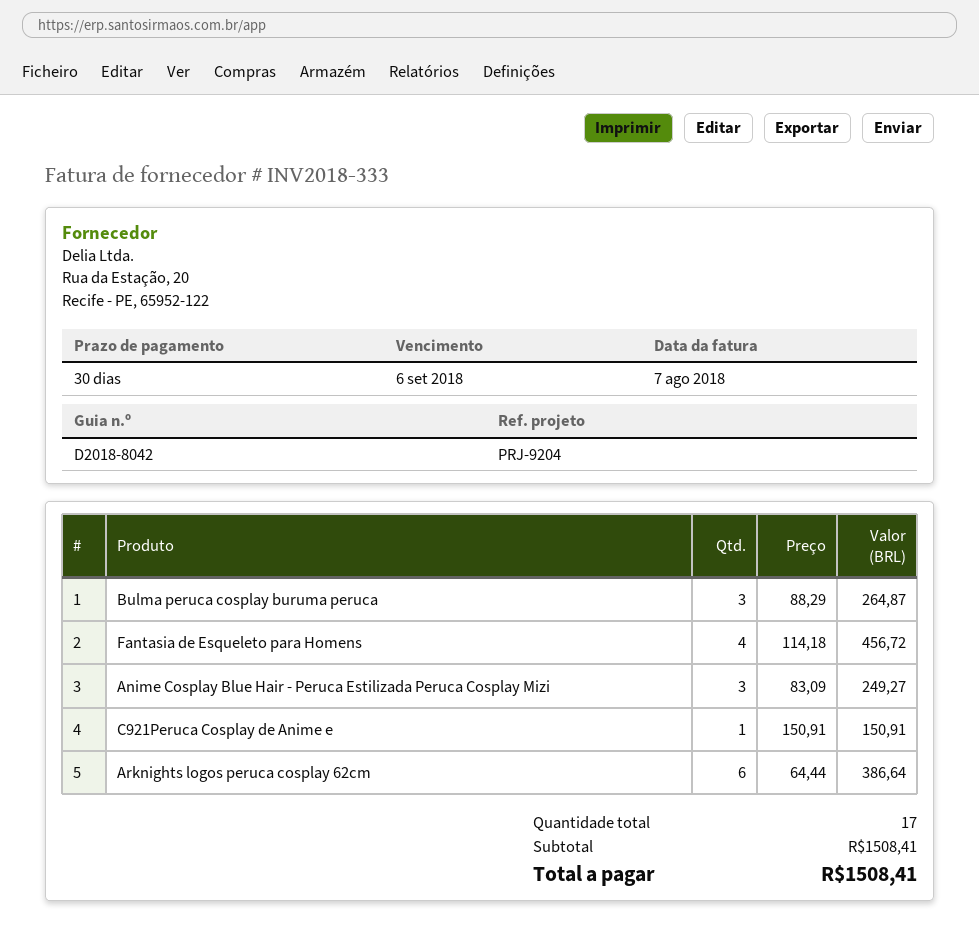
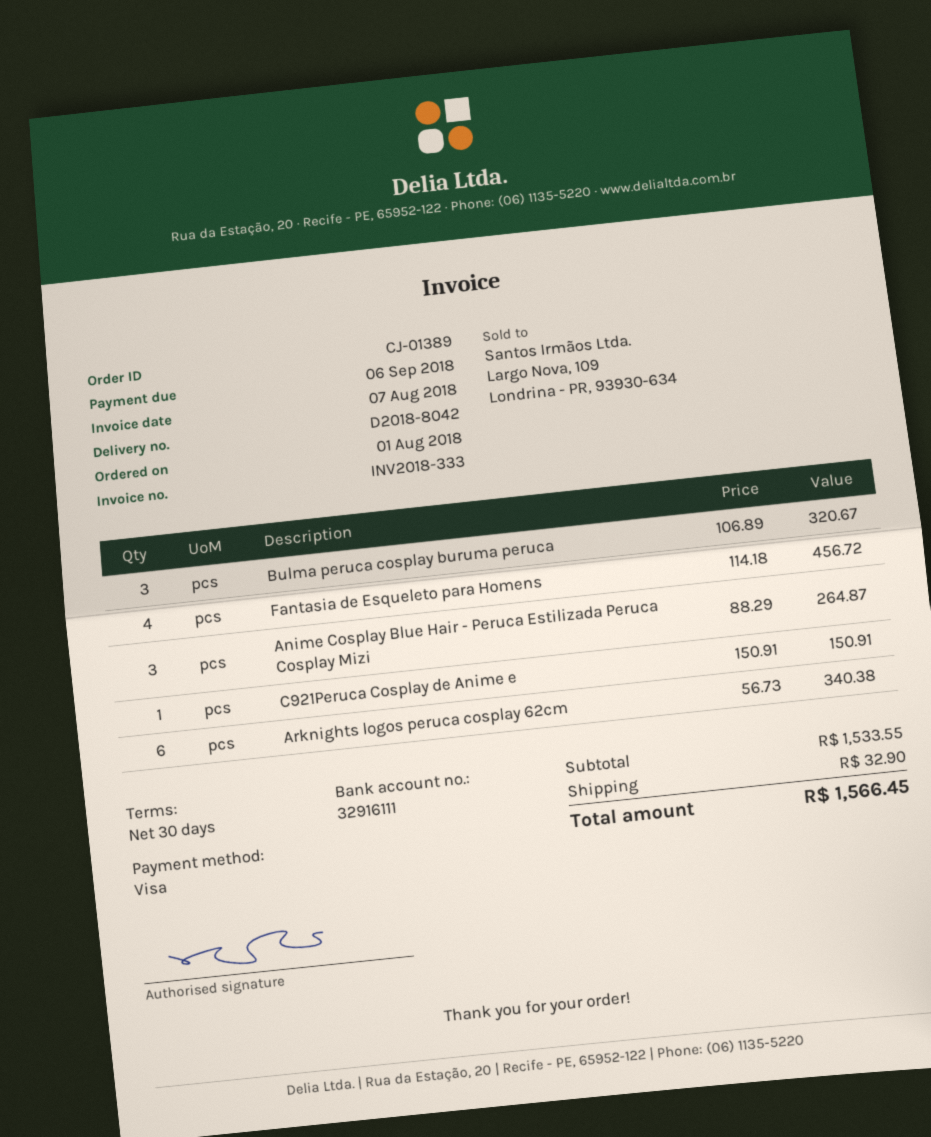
Bulma peruca cosplay buruma peruca: 3 x 88.29 = 264.87 -> 3 x 106.89 = 320.67
Anime Cosplay Blue Hair - Peruca Estilizada Peruca Cosplay Mizi: 3 x 83.09 = 249.27 -> 3 x 88.29 = 264.87
Arknights logos peruca cosplay 62cm: 6 x 64.44 = 386.64 -> 6 x 56.73 = 340.38
subtotal: 1508.41 -> 1533.55
shipping: none -> 32.90
total: 1508.41 -> 1566.45

